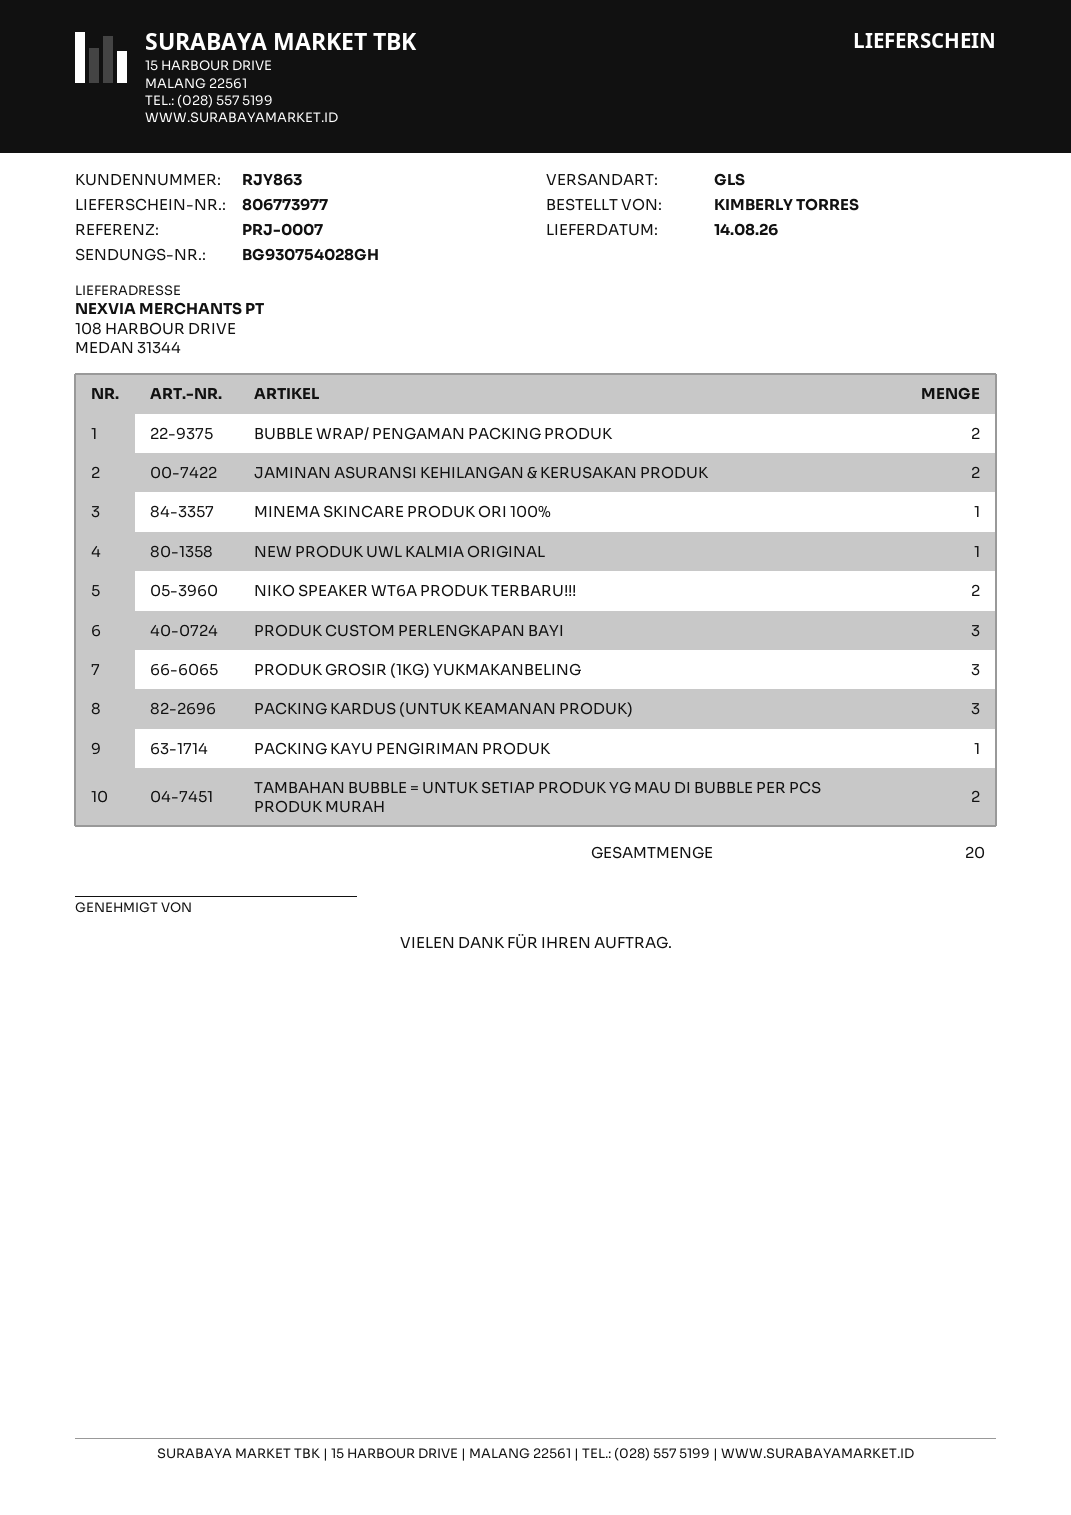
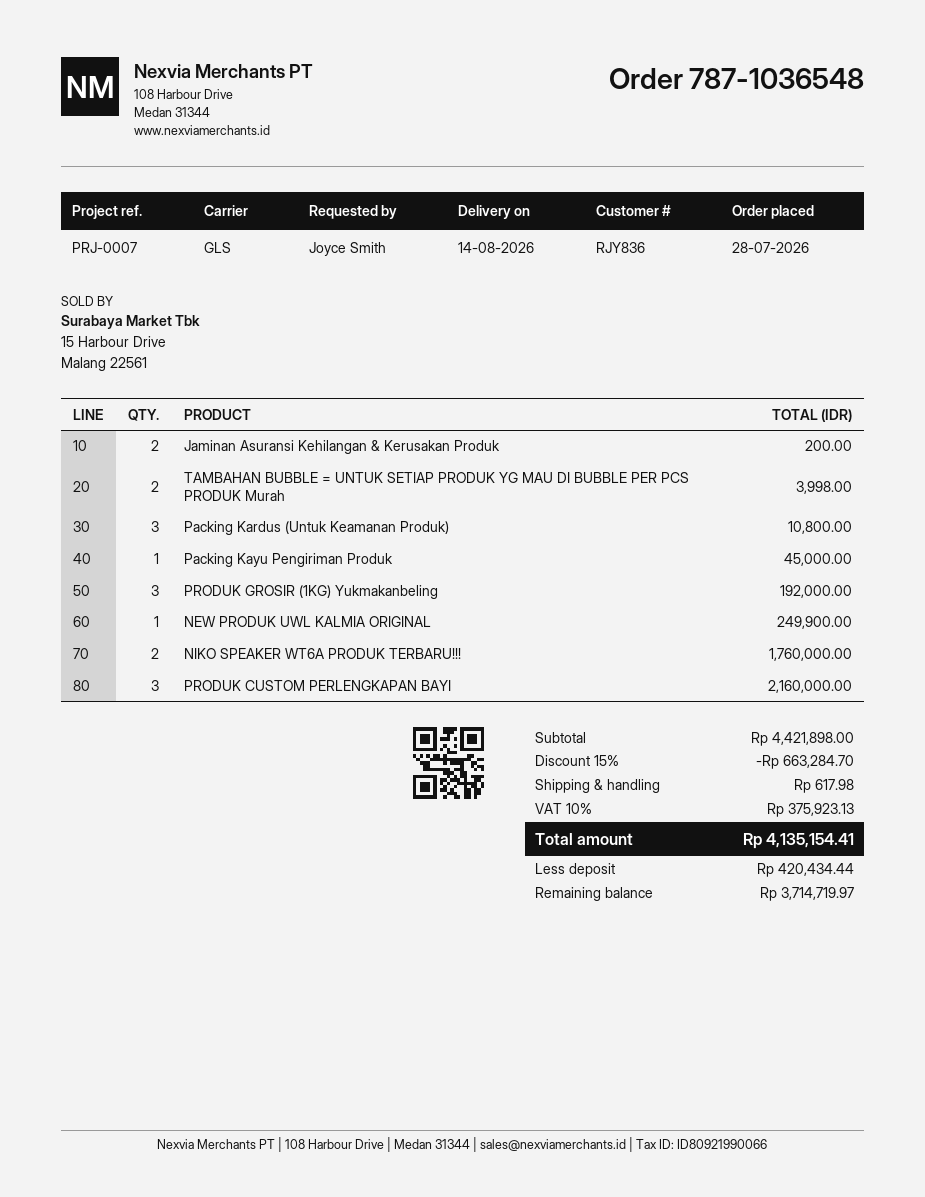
customer number: RJY863 -> RJY836
ordered by: KIMBERLY TORRES -> Joyce Smith
BUBBLE WRAP/ PENGAMAN PACKING PRODUK: 2 -> none
MINEMA SKINCARE PRODUK ORI 100%: 1 -> none

